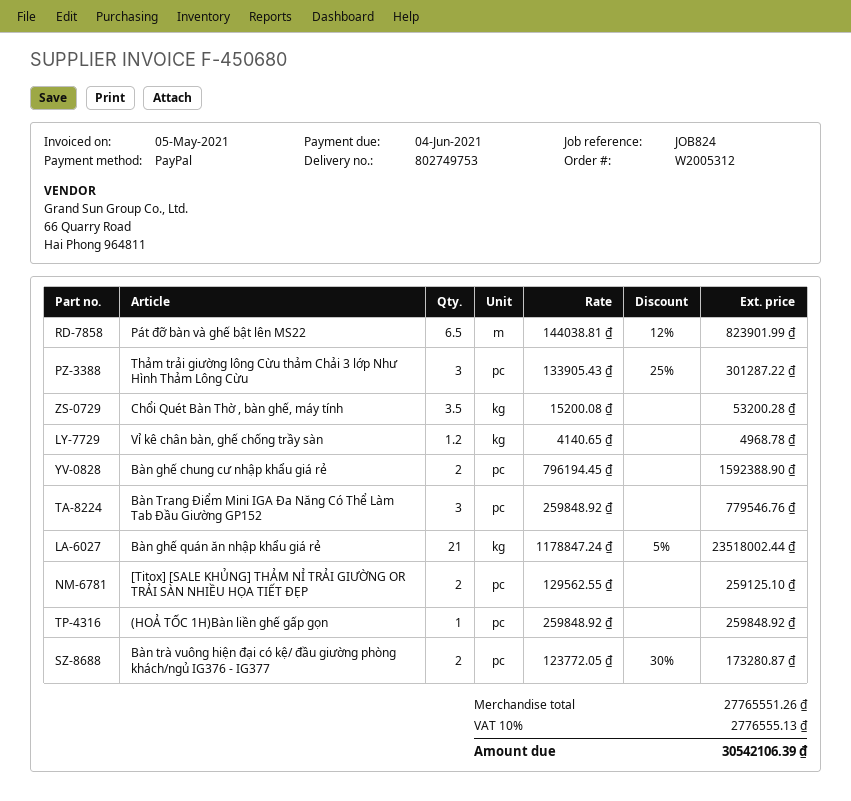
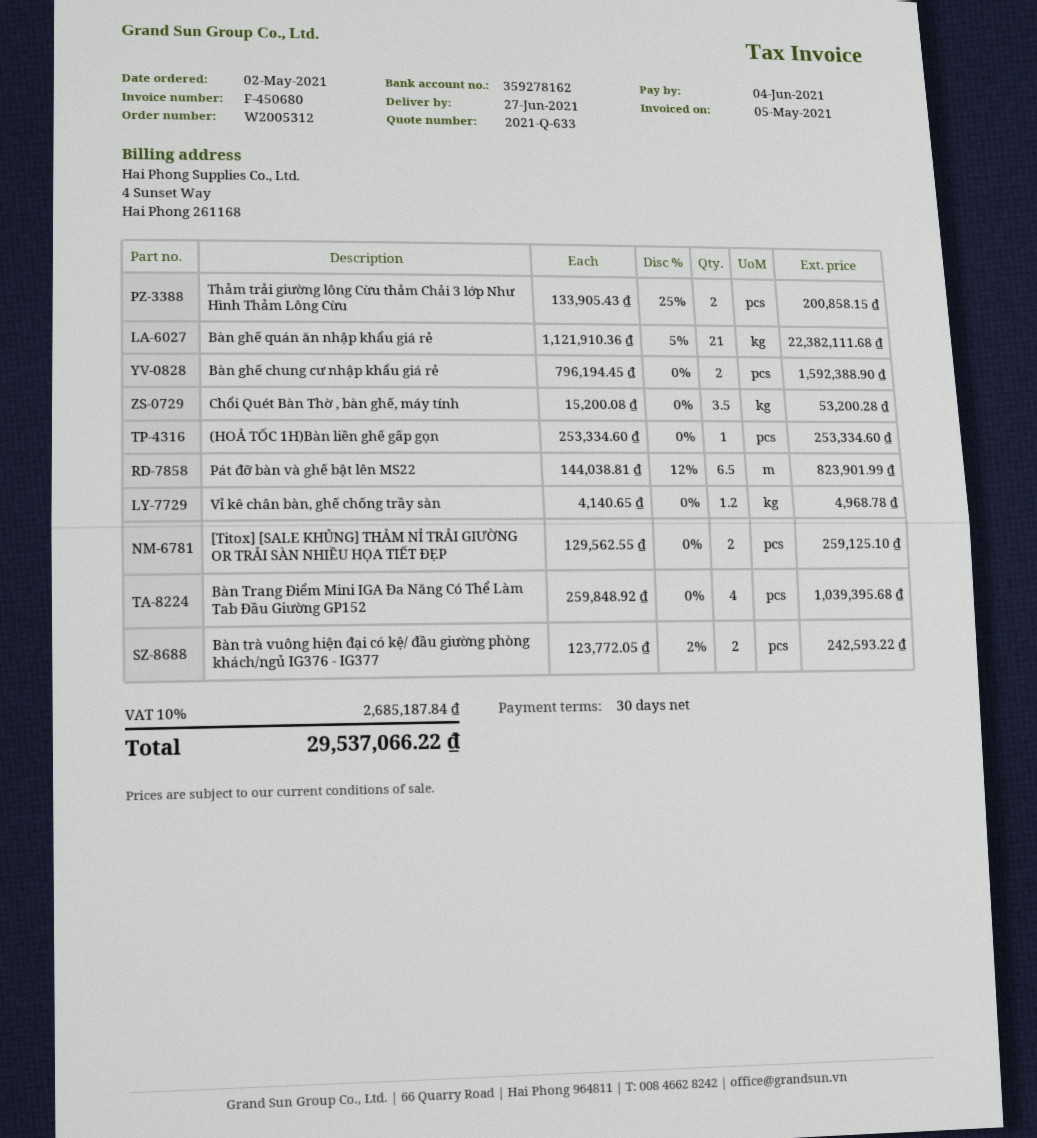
Thảm trải giường lông Cừu thảm Chải 3 lớp Như Hình Thảm Lông Cừu: 3 x 133905.43 - 25% = 301287.22 -> 2 x 133905.43 - 25% = 200858.15
Bàn Trang Điểm Mini IGA Đa Năng Có Thể Làm Tab Đầu Giường GP152: 3 x 259848.92 = 779546.76 -> 4 x 259848.92 = 1039395.68
Bàn ghế quán ăn nhập khẩu giá rẻ: 21 x 1178847.24 - 5% = 23518002.44 -> 21 x 1121910.36 - 5% = 22382111.68
(HOẢ TỐC 1H)Bàn liền ghế gấp gọn: 1 x 259848.92 = 259848.92 -> 1 x 253334.60 = 253334.60
Bàn trà vuông hiện đại có kệ/ đầu giường phòng khách/ngủ IG376 - IG377: 2 x 123772.05 - 30% = 173280.87 -> 2 x 123772.05 - 2% = 242593.22
tax: 10% = 2776555.13 -> 10% = 2685187.84
total: 30542106.39 -> 29537066.22

